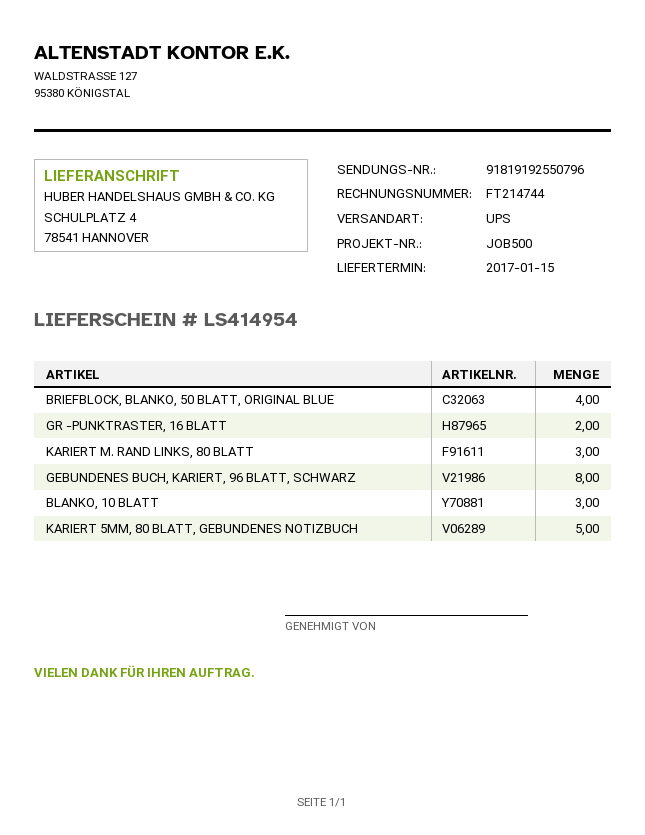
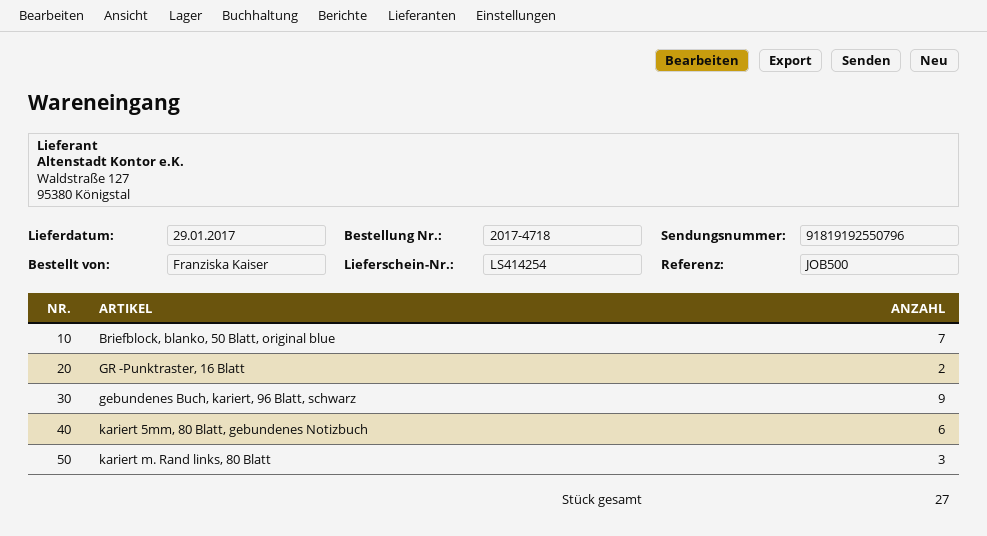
delivery note number: LS414954 -> LS414254
delivery date: 2017-01-15 -> 2017-01-29
BRIEFBLOCK, BLANKO, 50 BLATT, ORIGINAL BLUE: 4 -> 7
GEBUNDENES BUCH, KARIERT, 96 BLATT, SCHWARZ: 8 -> 9
BLANKO, 10 BLATT: 3 -> none
KARIERT 5MM, 80 BLATT, GEBUNDENES NOTIZBUCH: 5 -> 6

